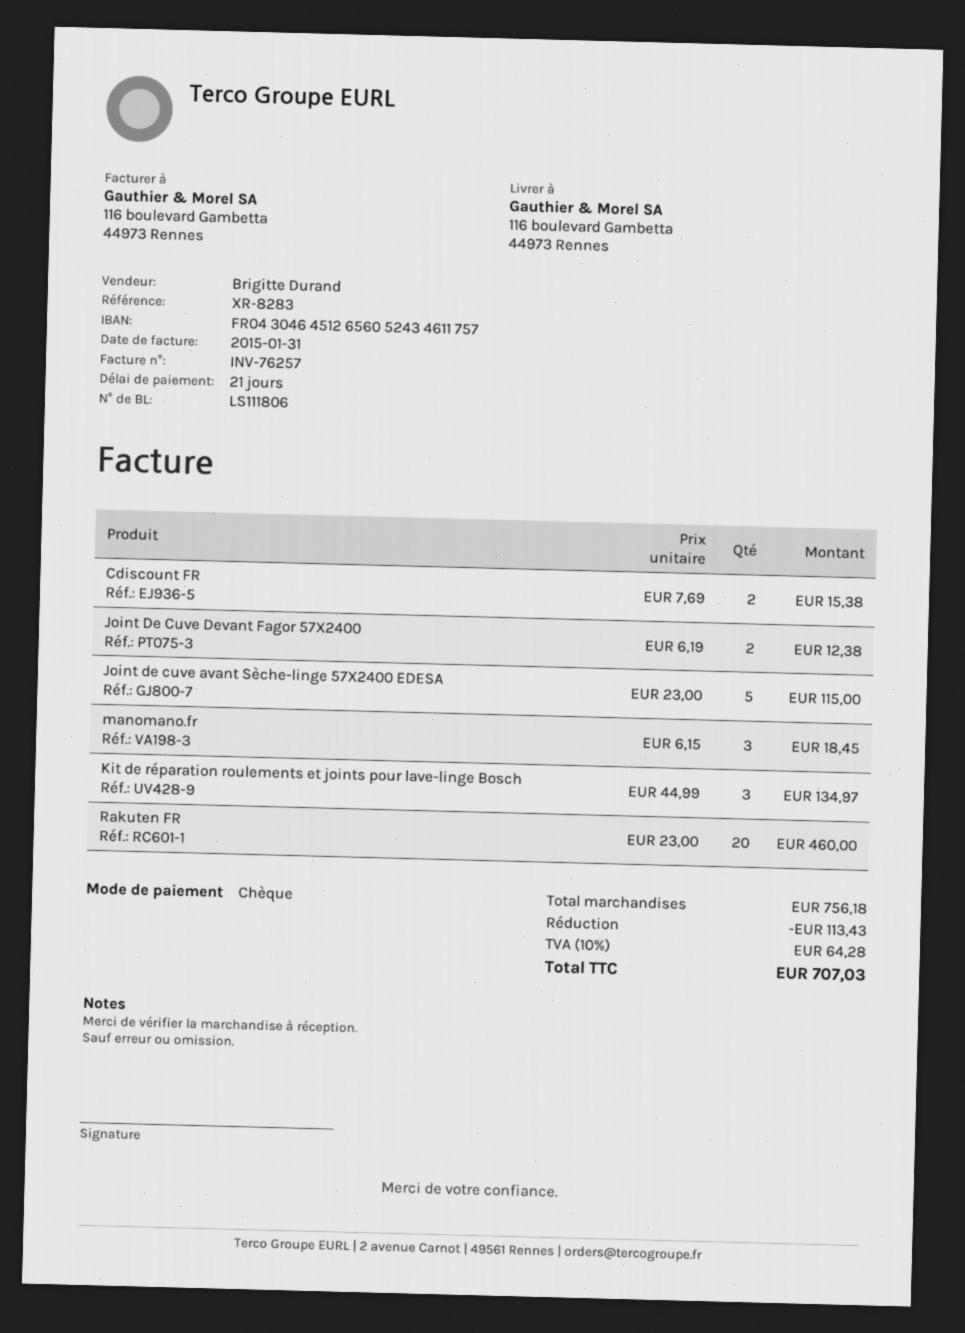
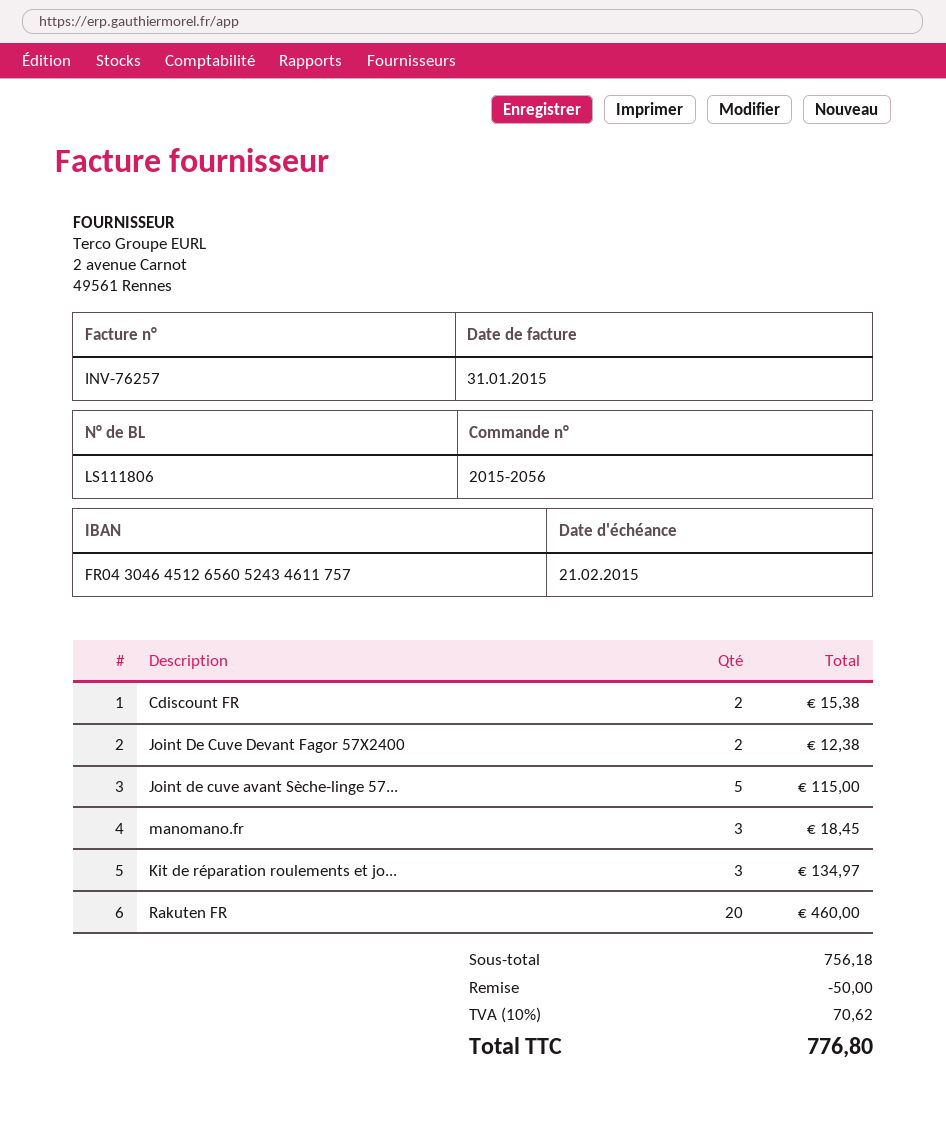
discount: 113.43 -> 50.00
tax: 10% = 64.28 -> 10% = 70.62
total: 707.03 -> 776.80

